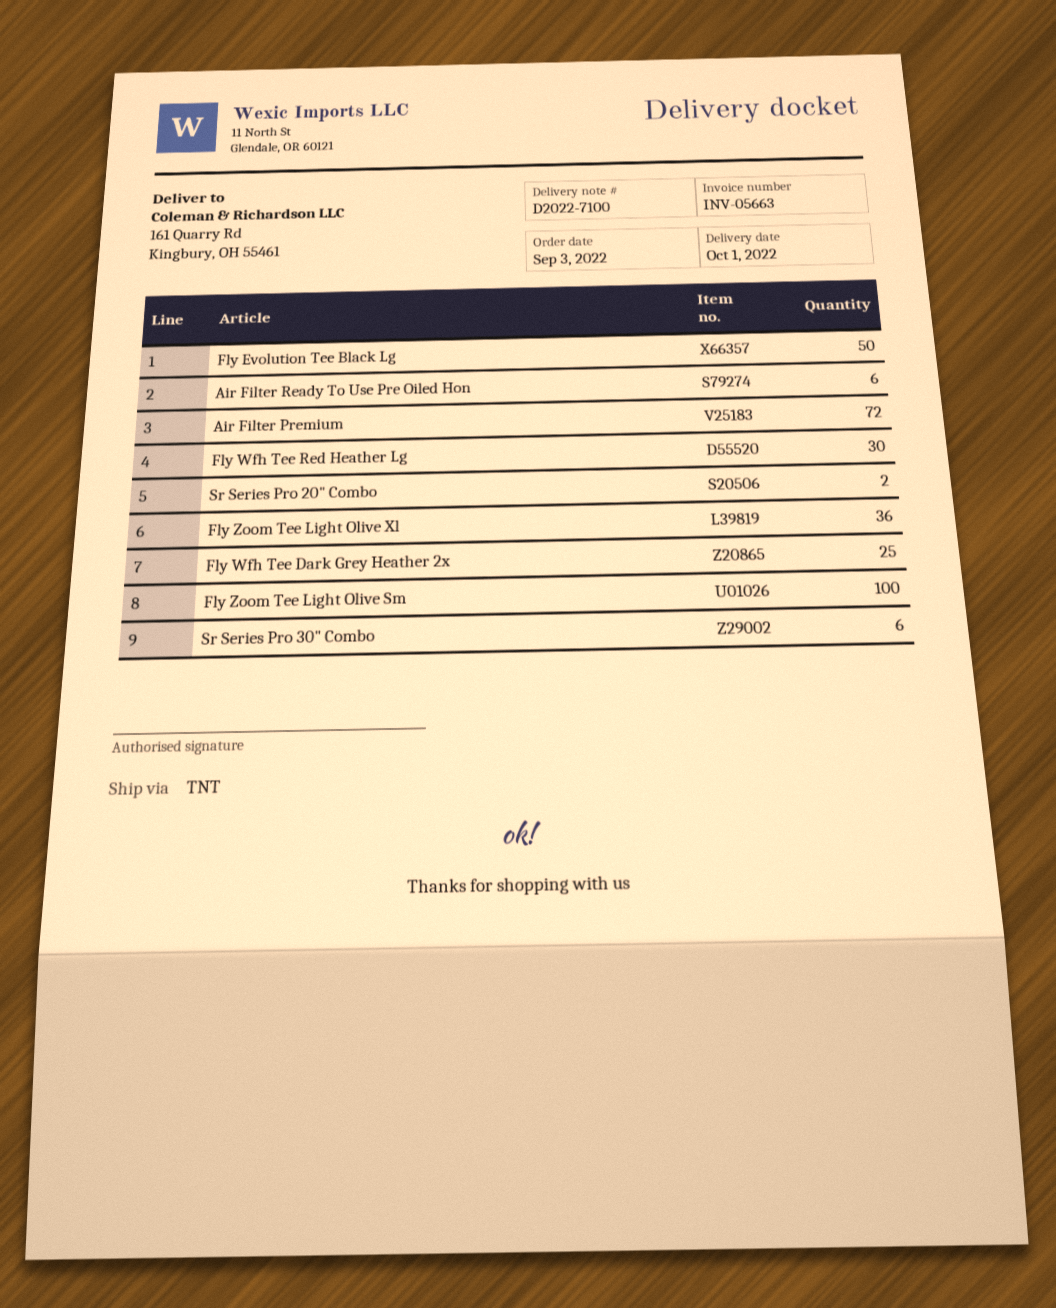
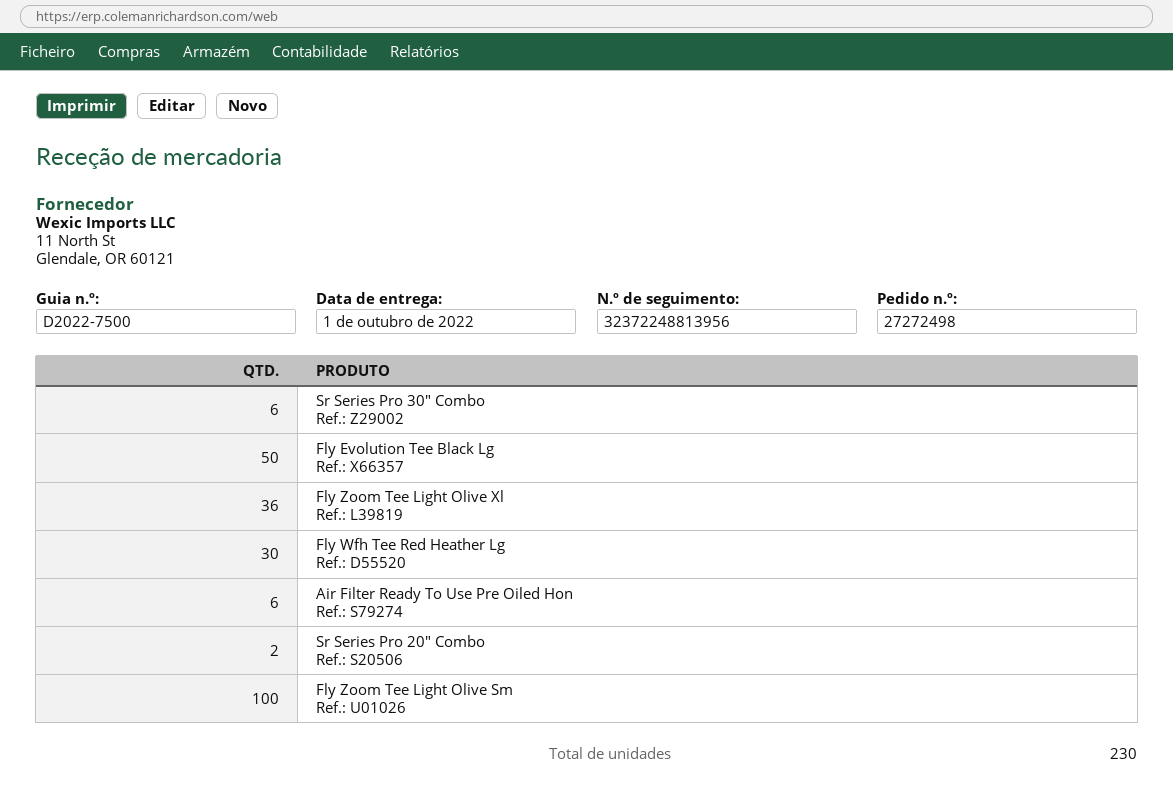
delivery note number: D2022-7100 -> D2022-7500
Air Filter Premium: 72 -> none
Fly Wfh Tee Dark Grey Heather 2x: 25 -> none

